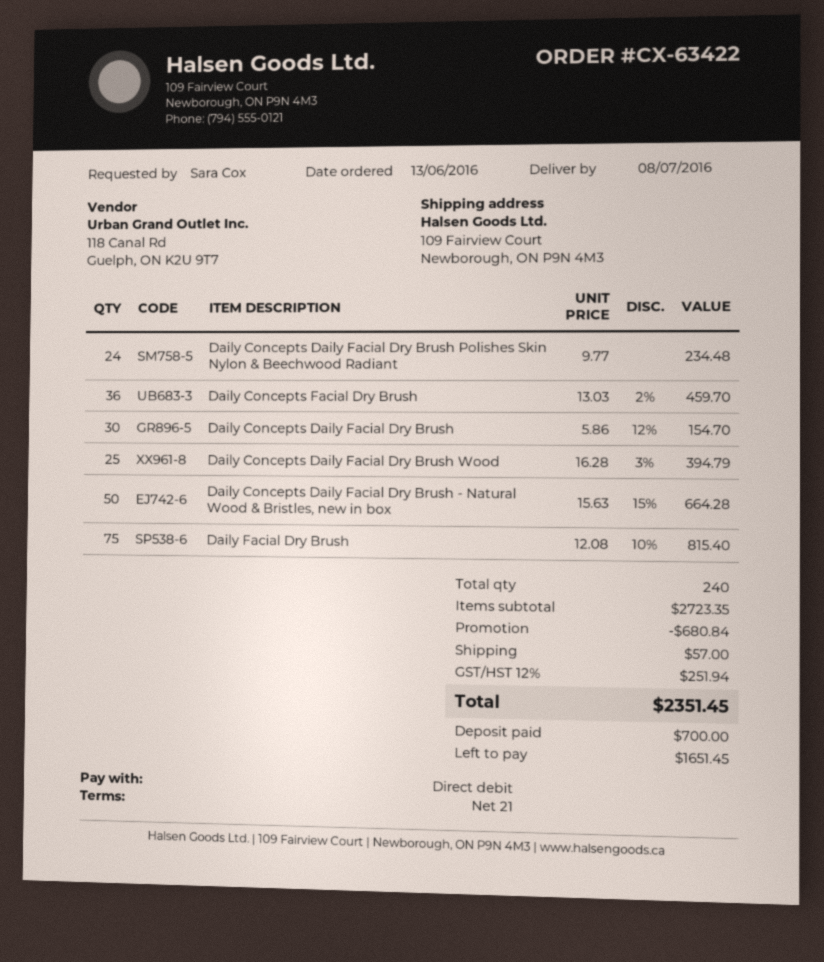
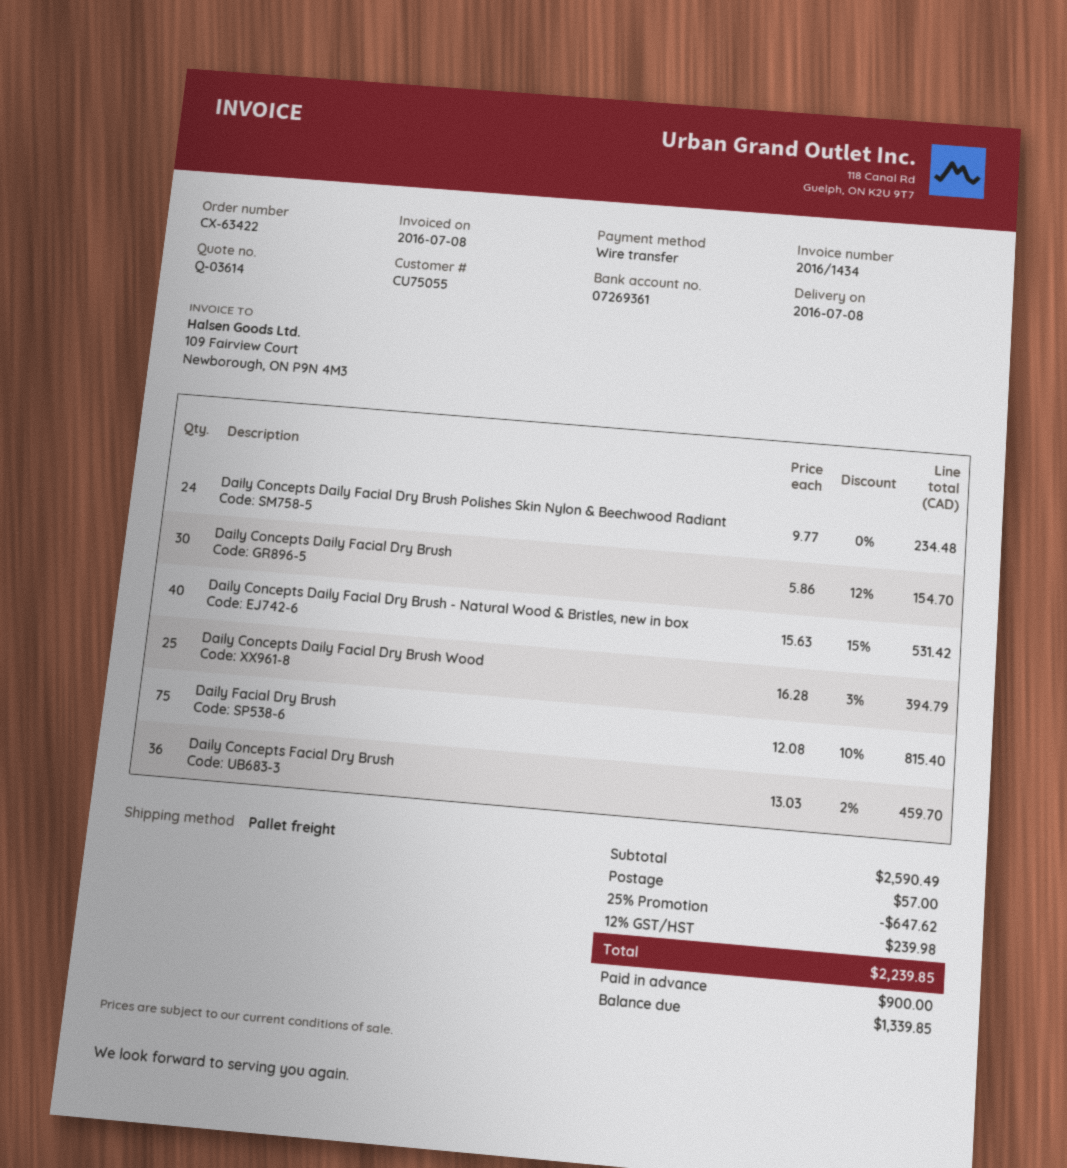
payment method: direct debit -> bank transfer
Daily Concepts Daily Facial Dry Brush - Natural Wood & Bristles, new in box: 50 x 15.63 - 15% = 664.28 -> 40 x 15.63 - 15% = 531.42
subtotal: 2723.35 -> 2590.49
discount: 680.84 -> 647.62
tax: 12% = 251.94 -> 12% = 239.98
total: 2351.45 -> 2239.85
deposit: 700.00 -> 900.00
balance: 1651.45 -> 1339.85

